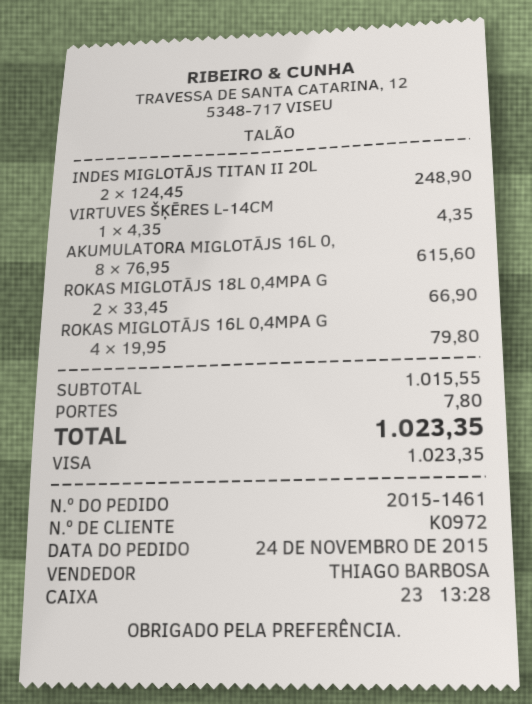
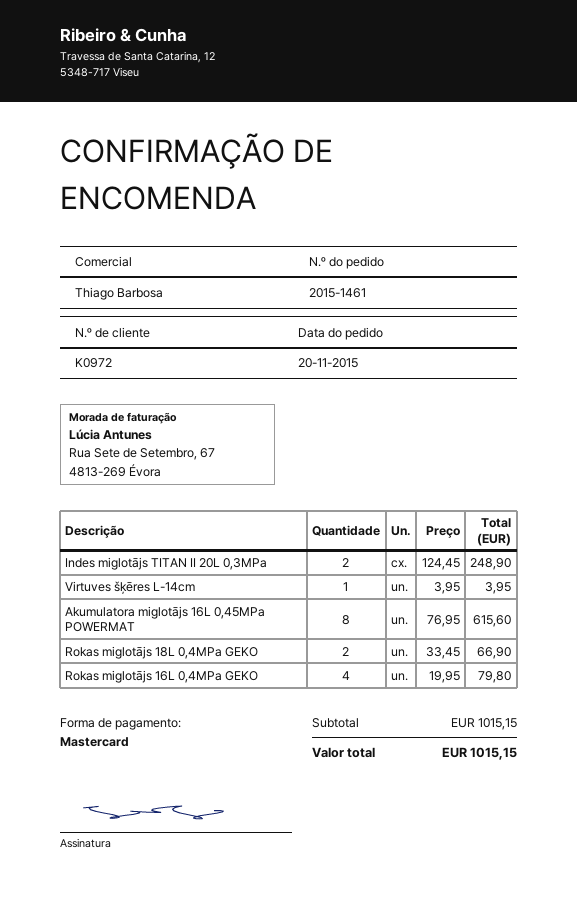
order date: 2015-11-24 -> 2015-11-20
payment method: Visa -> Mastercard
VIRTUVES ŠĶĒRES L-14CM: 1 x 4.35 = 4.35 -> 1 x 3.95 = 3.95
subtotal: 1015.55 -> 1015.15
shipping: 7.80 -> none
total: 1023.35 -> 1015.15

